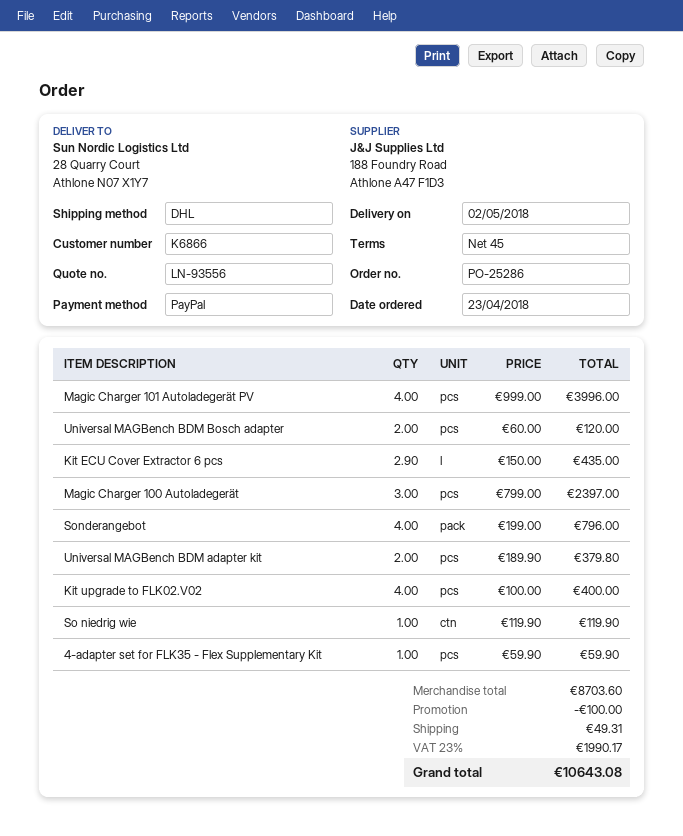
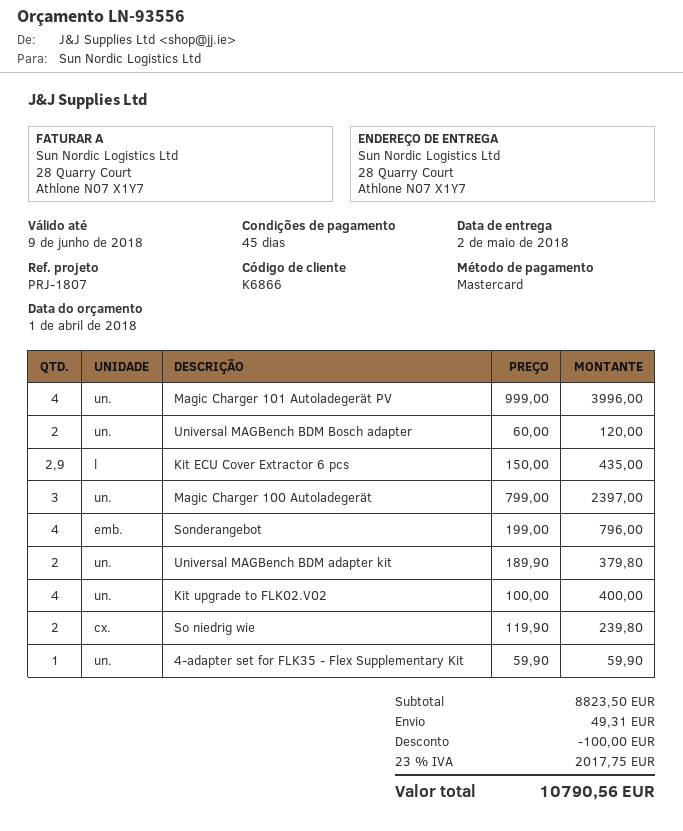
payment method: PayPal -> Mastercard
So niedrig wie: 1 x 119.90 = 119.90 -> 2 x 119.90 = 239.80
subtotal: 8703.60 -> 8823.50
tax: 23% = 1990.17 -> 23% = 2017.75
total: 10643.08 -> 10790.56

